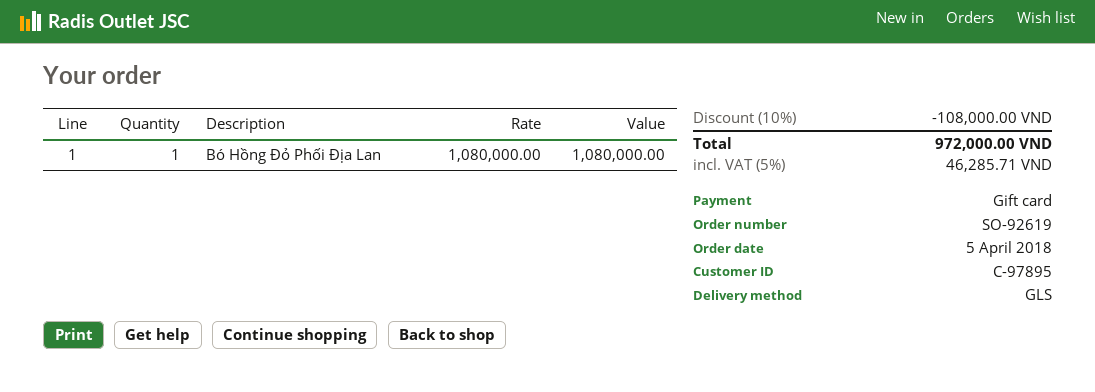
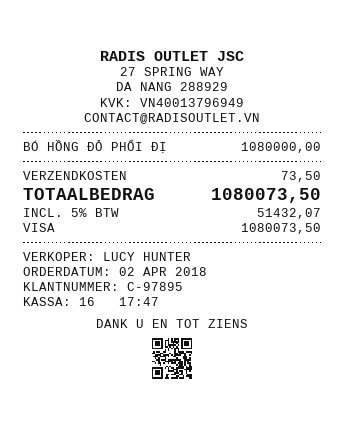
order date: 2018-04-05 -> 2018-04-02
payment method: gift card -> Visa
discount: 10% = 108000.00 -> none
shipping: none -> 73.50
tax: 5% = 46285.71 -> 5% = 51432.07
total: 972000.00 -> 1080073.50

